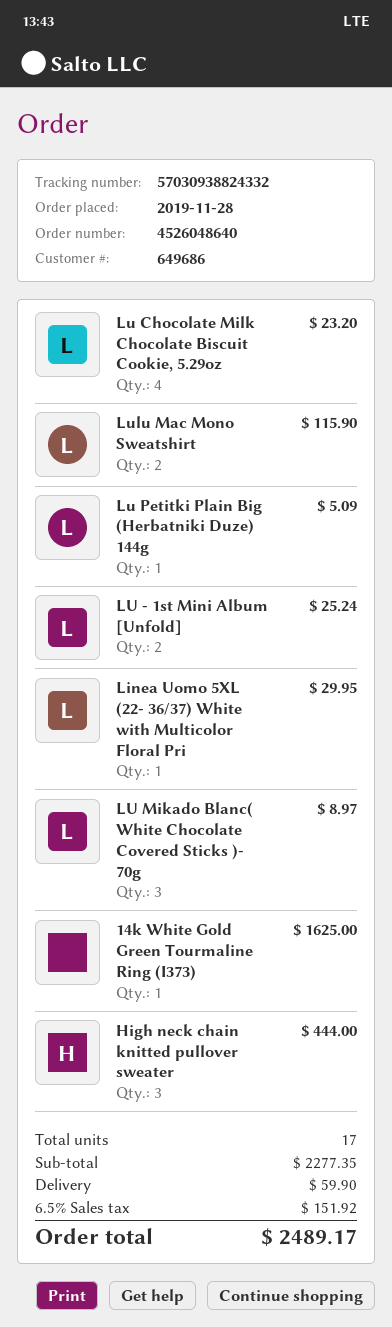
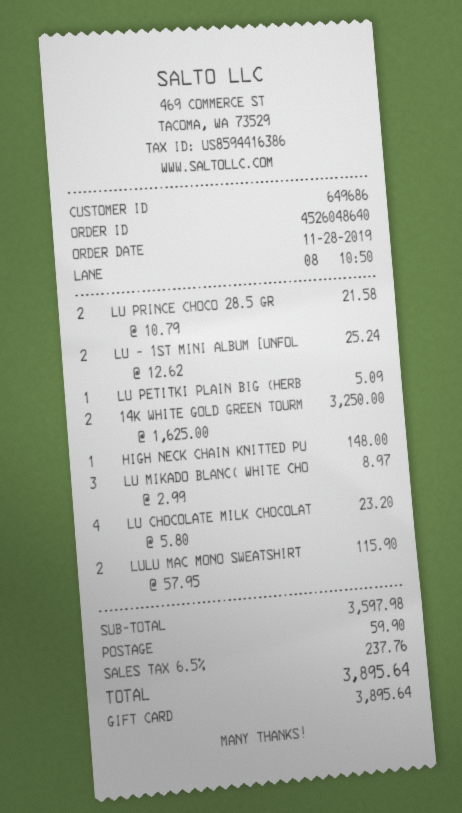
Linea Uomo 5XL (22- 36/37) White with Multicolor Floral Pri: 1 for 29.95 -> none
14k White Gold Green Tourmaline Ring (I373): 1 for 1625.00 -> 2 for 3250.00
High neck chain knitted pullover sweater: 3 for 444.00 -> 1 for 148.00
LU PRINCE CHOCO 28.5 GR: none -> 2 for 21.58
subtotal: 2277.35 -> 3597.98
tax: 6.5% = 151.92 -> 6.5% = 237.76
total: 2489.17 -> 3895.64

